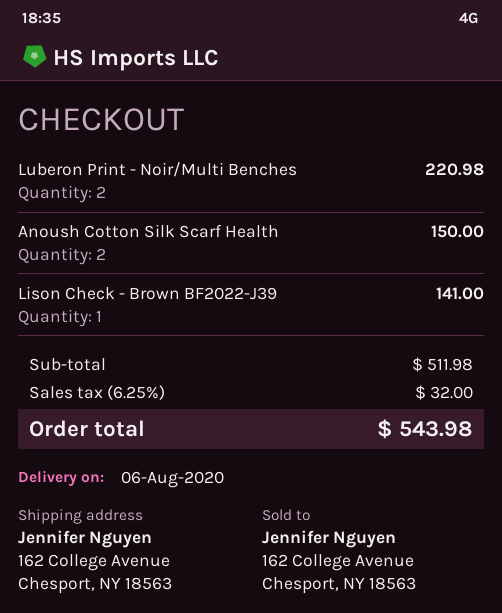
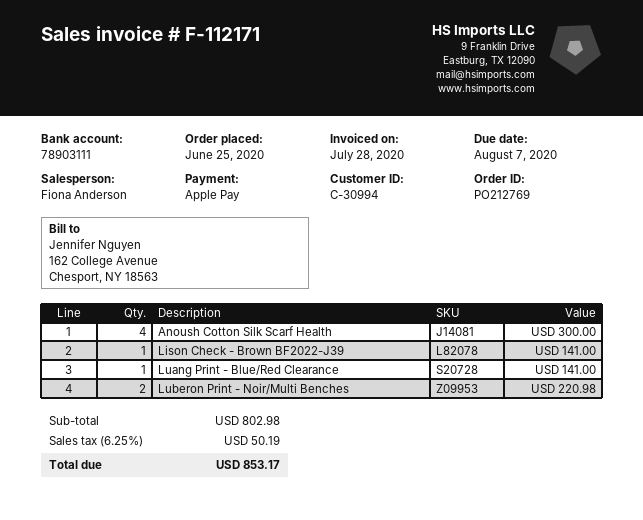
Anoush Cotton Silk Scarf Health: 2 for 150.00 -> 4 for 300.00
Luang Print - Blue/Red Clearance: none -> 1 for 141.00
subtotal: 511.98 -> 802.98
tax: 6.25% = 32.00 -> 6.25% = 50.19
total: 543.98 -> 853.17

